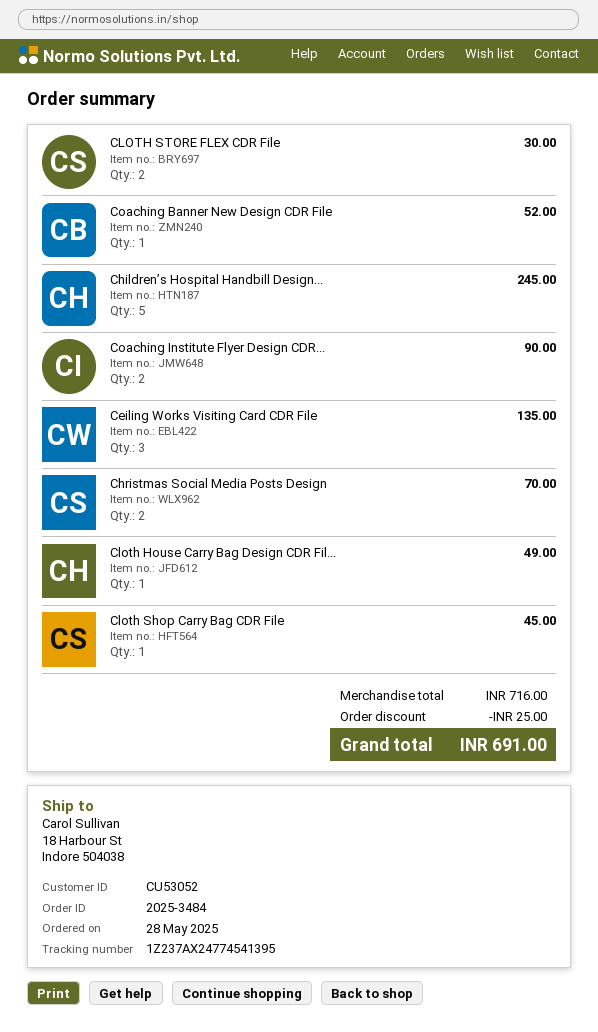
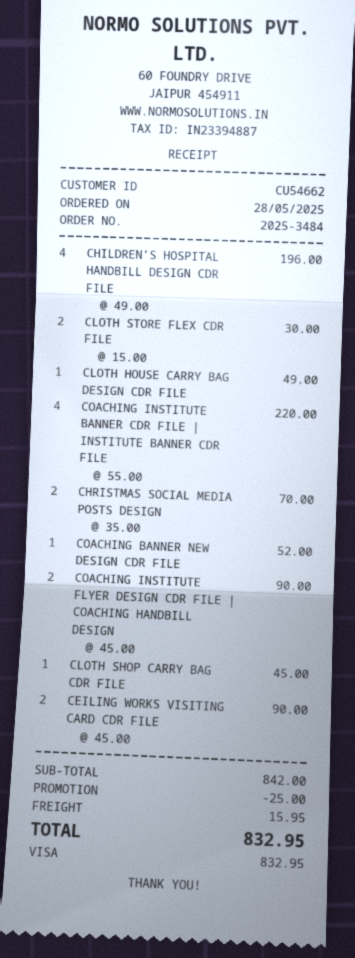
customer number: CU53052 -> CU54662
Children’s Hospital Handbill Design...: 5 for 245.00 -> 4 for 196.00
Ceiling Works Visiting Card CDR File: 3 for 135.00 -> 2 for 90.00
COACHING INSTITUTE BANNER CDR FILE | INSTITUTE BANNER CDR FILE: none -> 4 for 220.00
subtotal: 716.00 -> 842.00
shipping: none -> 15.95
total: 691.00 -> 832.95

